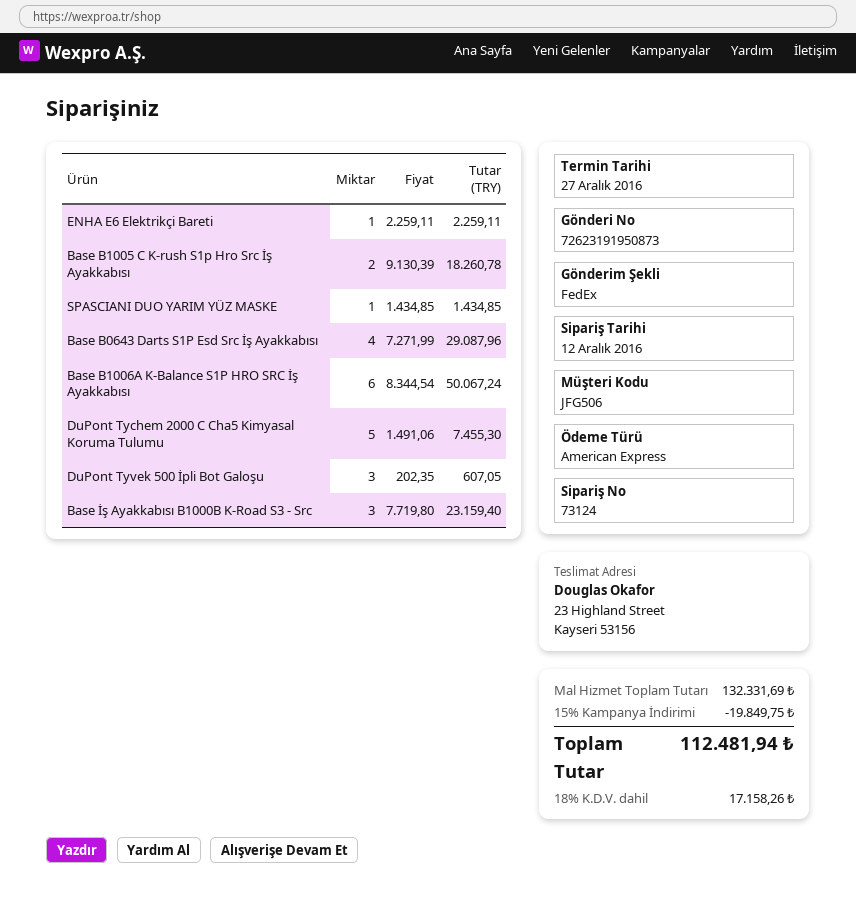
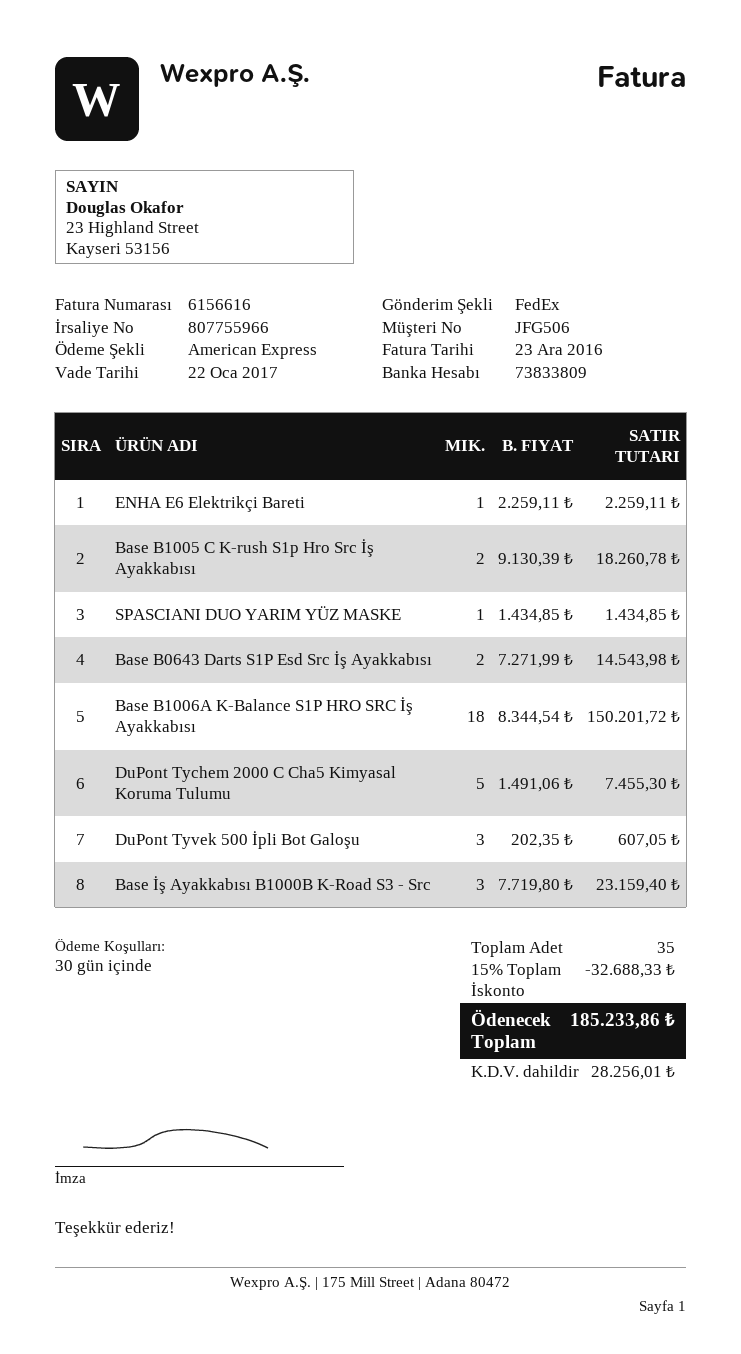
Base B0643 Darts S1P Esd Src İş Ayakkabısı: 4 x 7271.99 = 29087.96 -> 2 x 7271.99 = 14543.98
Base B1006A K-Balance S1P HRO SRC İş Ayakkabısı: 6 x 8344.54 = 50067.24 -> 18 x 8344.54 = 150201.72
discount: 15% = 19849.75 -> 15% = 32688.33
tax: 17158.26 -> 28256.01
total: 112481.94 -> 185233.86

